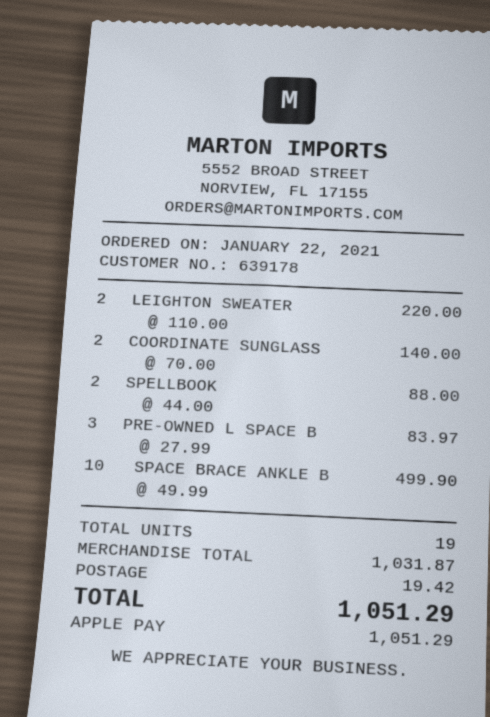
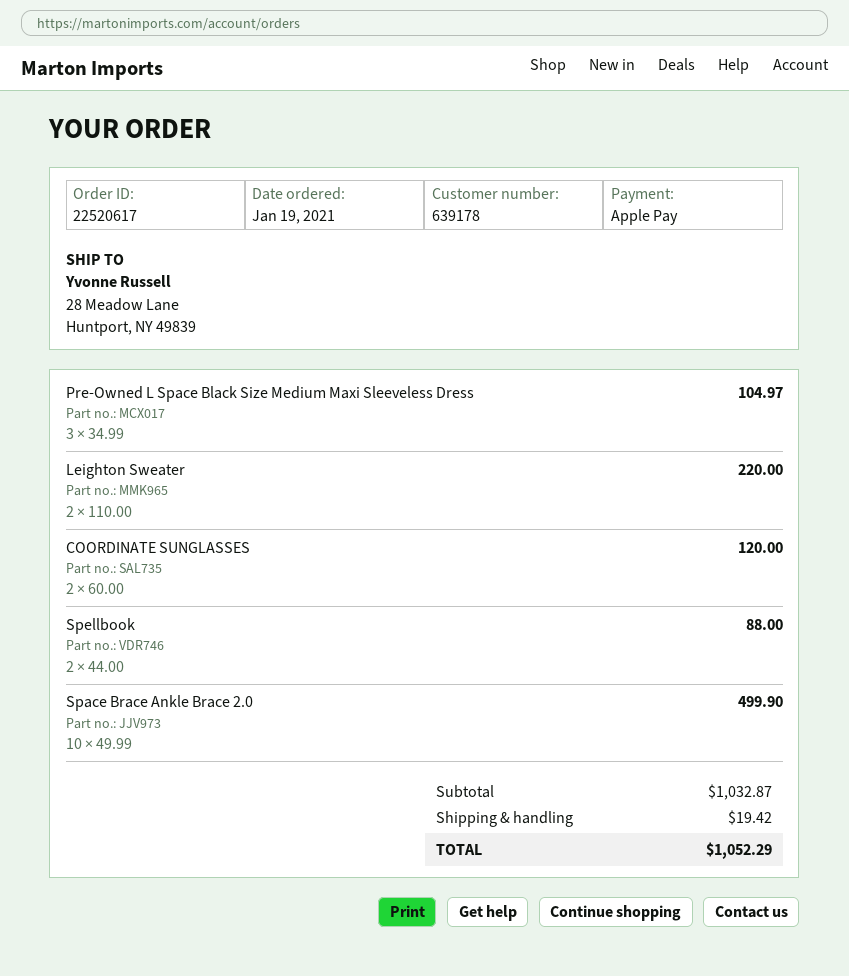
order date: 2021-01-22 -> 2021-01-19
COORDINATE SUNGLASS: 2 x 70.00 = 140.00 -> 2 x 60.00 = 120.00
PRE-OWNED L SPACE B: 3 x 27.99 = 83.97 -> 3 x 34.99 = 104.97
subtotal: 1031.87 -> 1032.87
total: 1051.29 -> 1052.29

